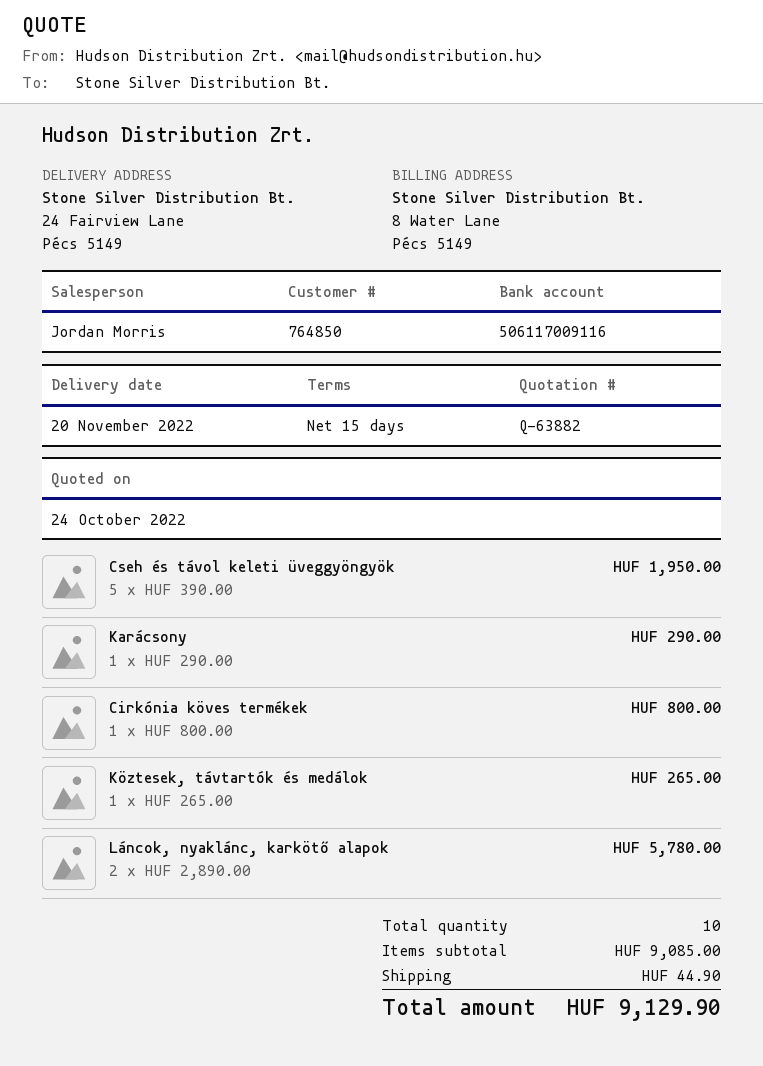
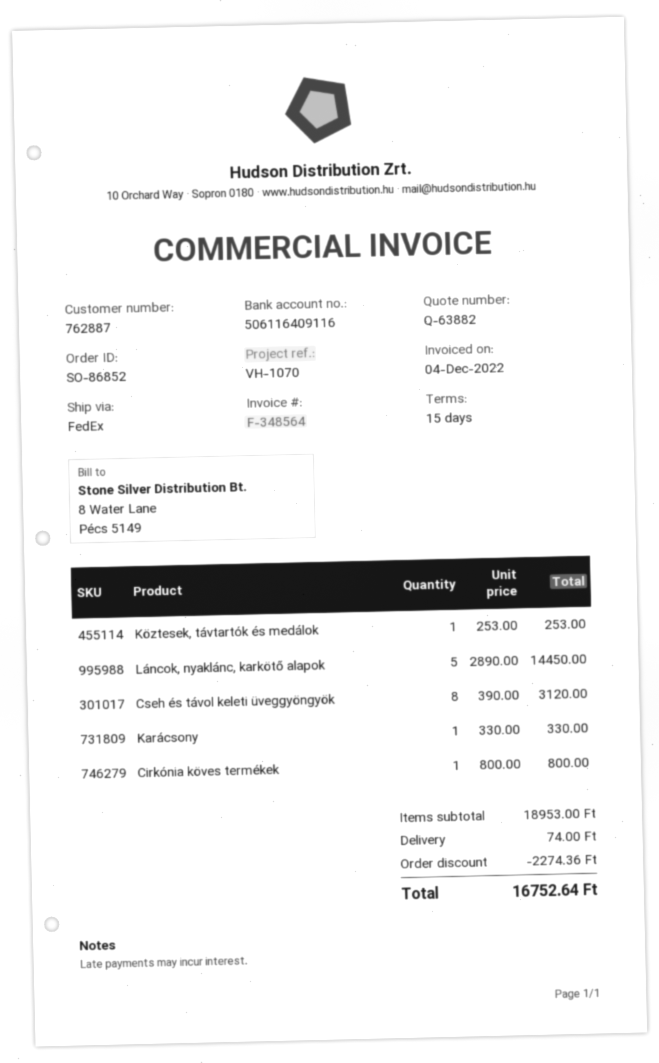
customer number: 764850 -> 762887
bank account: 506117009116 -> 506116409116
Cseh és távol keleti üveggyöngyök: 5 x 390.00 = 1950.00 -> 8 x 390.00 = 3120.00
Karácsony: 1 x 290.00 = 290.00 -> 1 x 330.00 = 330.00
Köztesek, távtartók és medálok: 1 x 265.00 = 265.00 -> 1 x 253.00 = 253.00
Láncok, nyaklánc, karkötő alapok: 2 x 2890.00 = 5780.00 -> 5 x 2890.00 = 14450.00
subtotal: 9085.00 -> 18953.00
discount: none -> 2274.36
shipping: 44.90 -> 74.00
total: 9129.90 -> 16752.64

